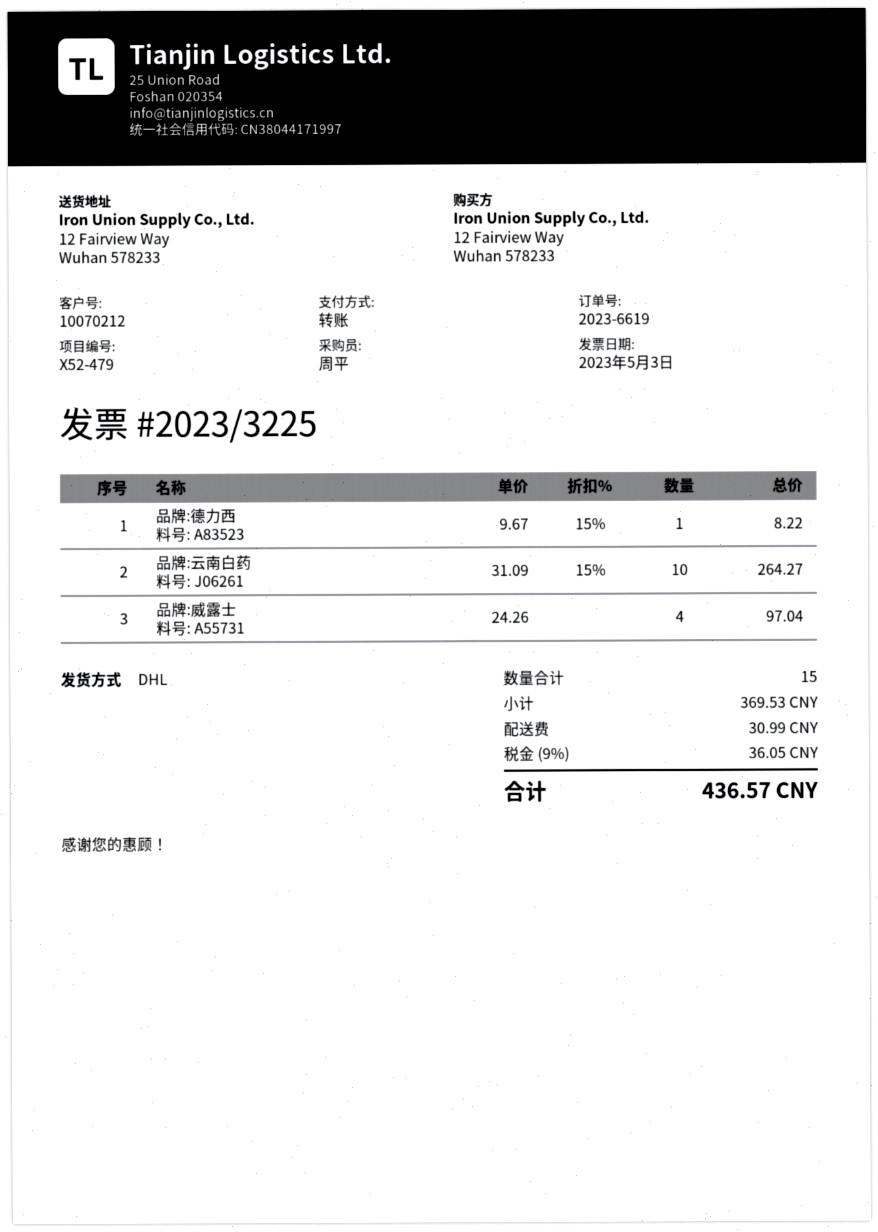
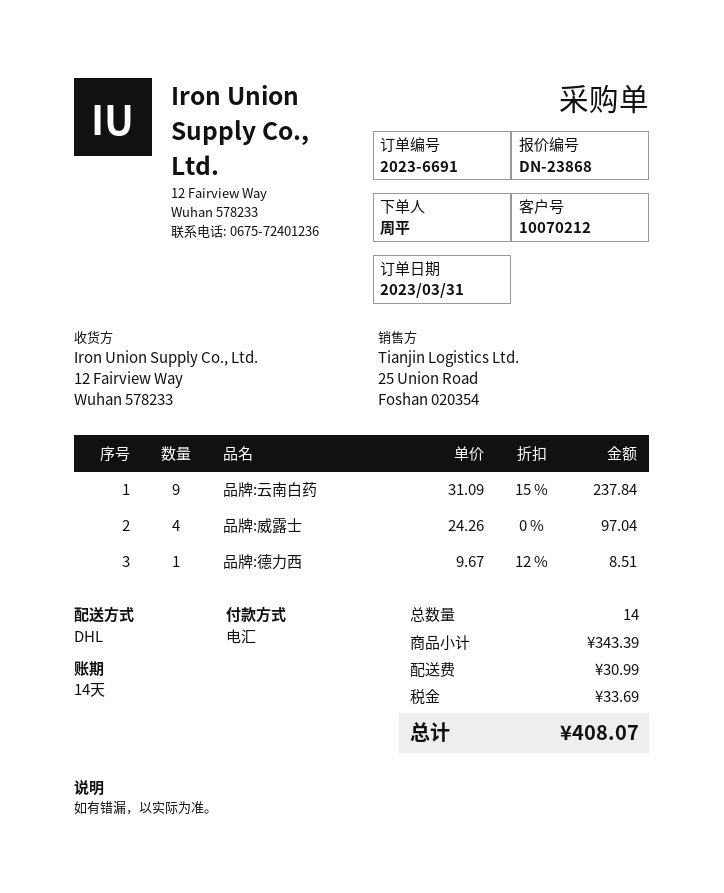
order number: 2023-6619 -> 2023-6691
品牌:德力西: 1 x 9.67 - 15% = 8.22 -> 1 x 9.67 - 12% = 8.51
品牌:云南白药: 10 x 31.09 - 15% = 264.27 -> 9 x 31.09 - 15% = 237.84
total quantity: 15 -> 14
subtotal: 369.53 -> 343.39
tax: 36.05 -> 33.69
total: 436.57 -> 408.07

